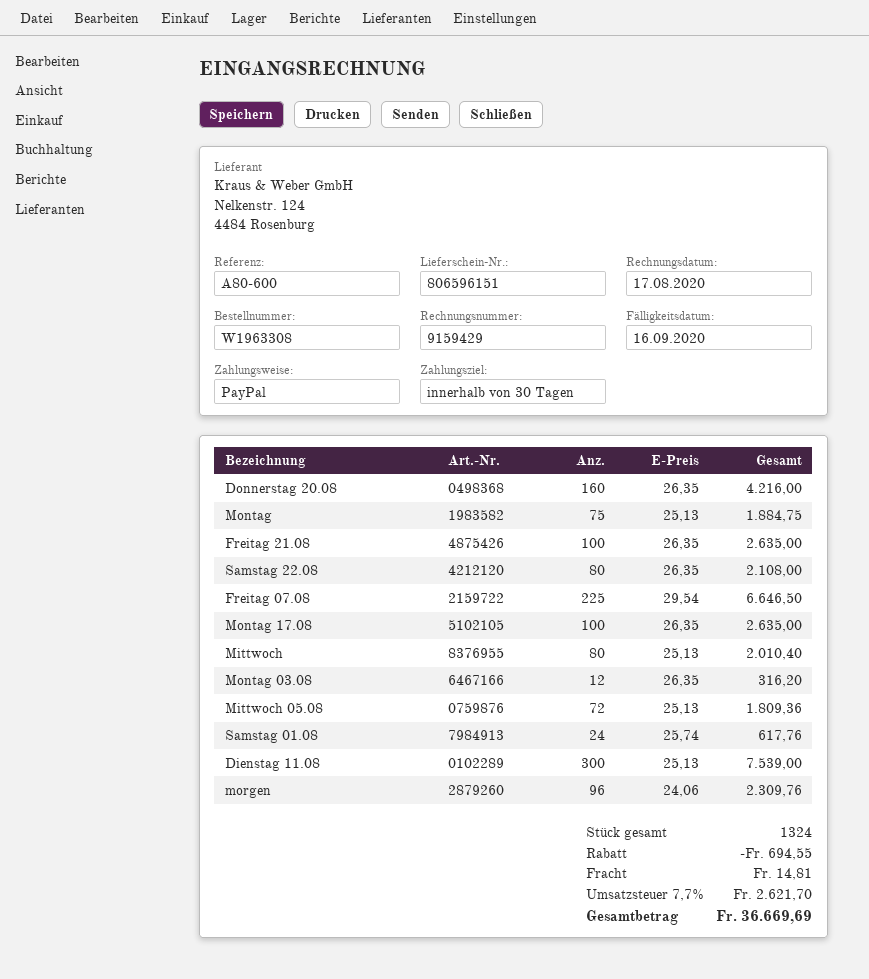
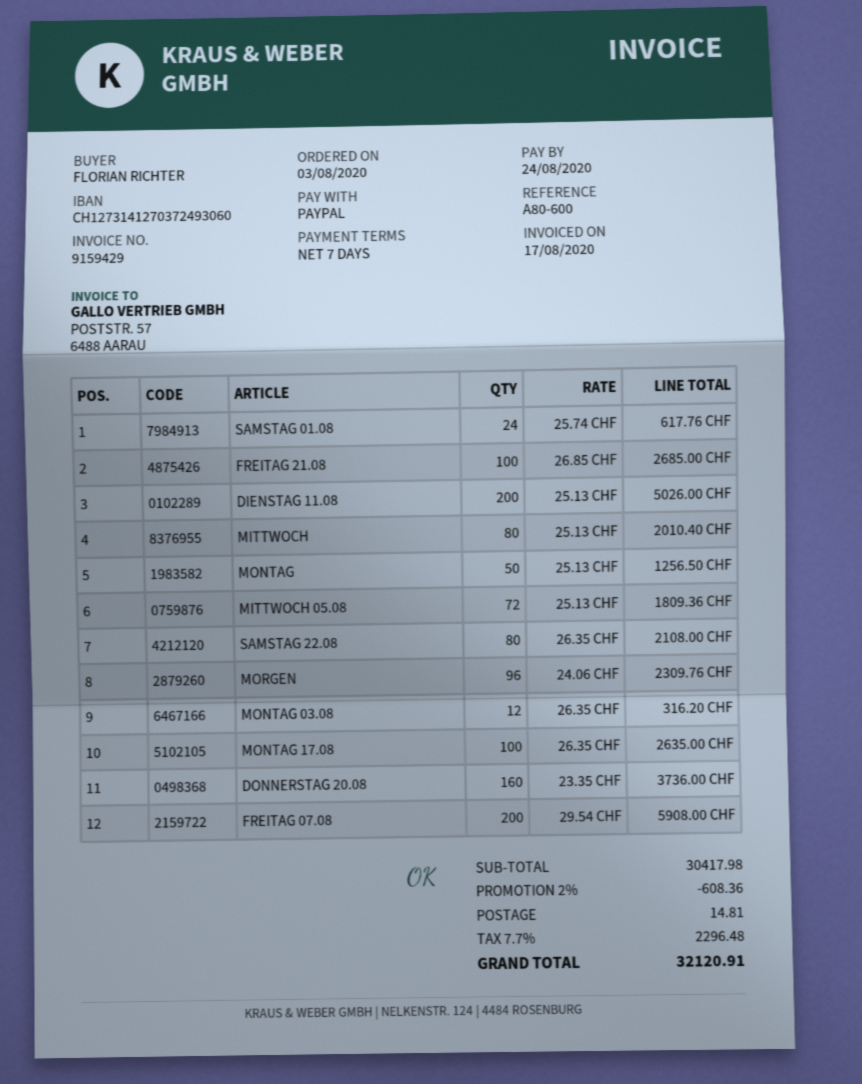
payment terms: 30 days -> 7 days
due date: 2020-09-16 -> 2020-08-24
Donnerstag 20.08: 160 x 26.35 = 4216.00 -> 160 x 23.35 = 3736.00
Montag: 75 x 25.13 = 1884.75 -> 50 x 25.13 = 1256.50
Freitag 21.08: 100 x 26.35 = 2635.00 -> 100 x 26.85 = 2685.00
Freitag 07.08: 225 x 29.54 = 6646.50 -> 200 x 29.54 = 5908.00
Dienstag 11.08: 300 x 25.13 = 7539.00 -> 200 x 25.13 = 5026.00
discount: 694.55 -> 608.36
tax: 7.7% = 2621.70 -> 7.7% = 2296.48
total: 36669.69 -> 32120.91

